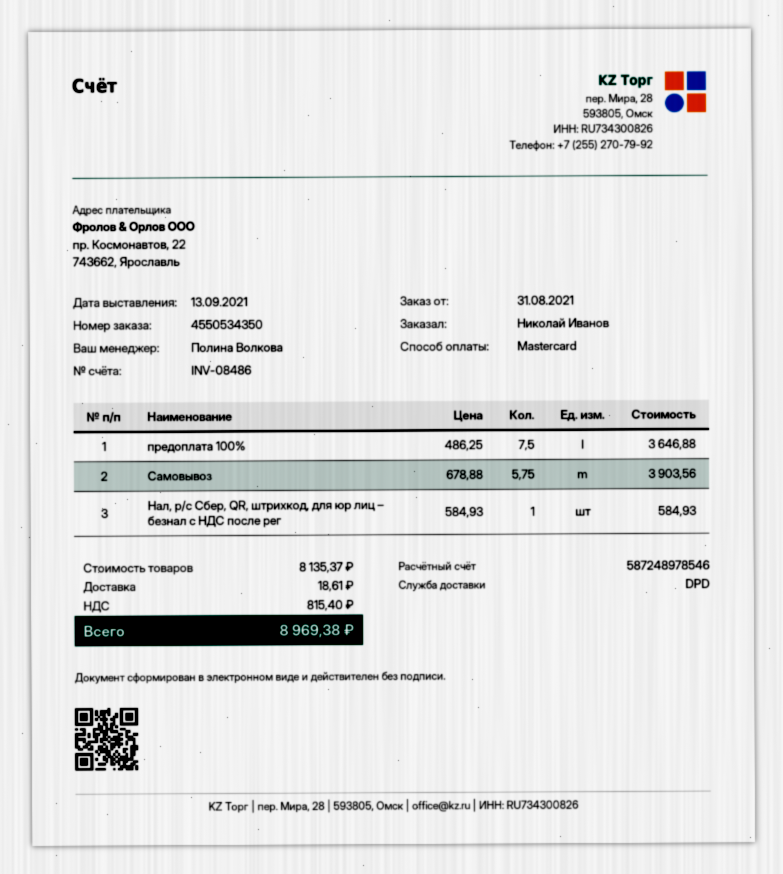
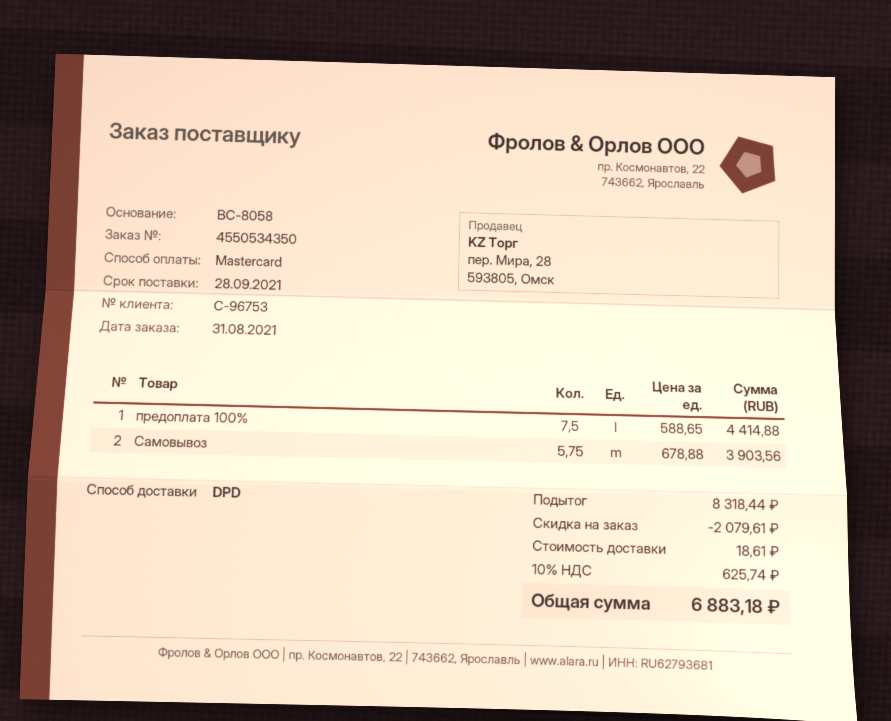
предоплата 100%: 7.5 x 486.25 = 3646.88 -> 7.5 x 588.65 = 4414.88
Нал, р/с Сбер, QR, штрихкод, для юр лиц – безнал с НДС после рег: 1 x 584.93 = 584.93 -> none
subtotal: 8135.37 -> 8318.44
discount: none -> 2079.61
tax: 815.40 -> 625.74
total: 8969.38 -> 6883.18

